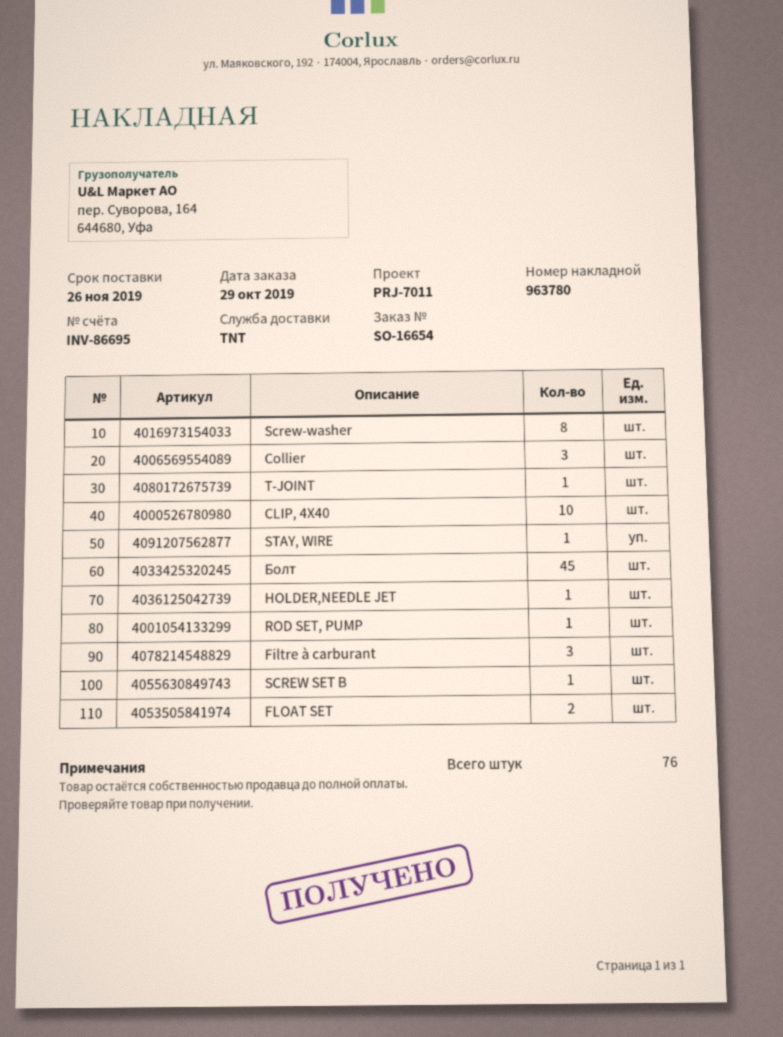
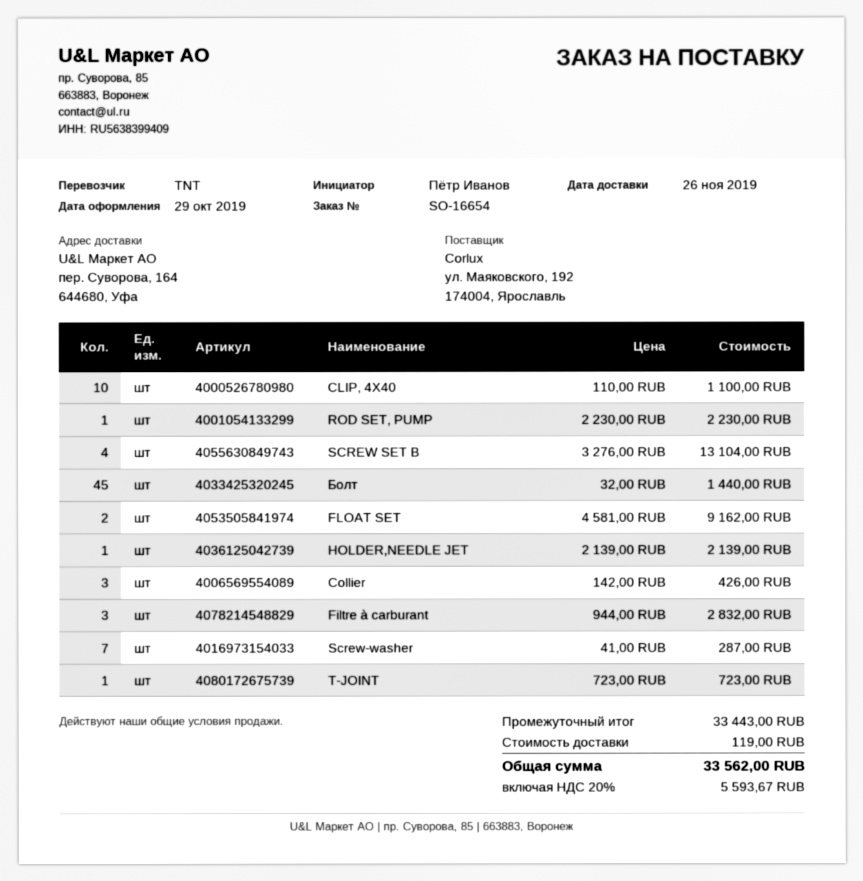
Screw-washer: 8 -> 7
STAY, WIRE: 1 -> none
SCREW SET B: 1 -> 4

